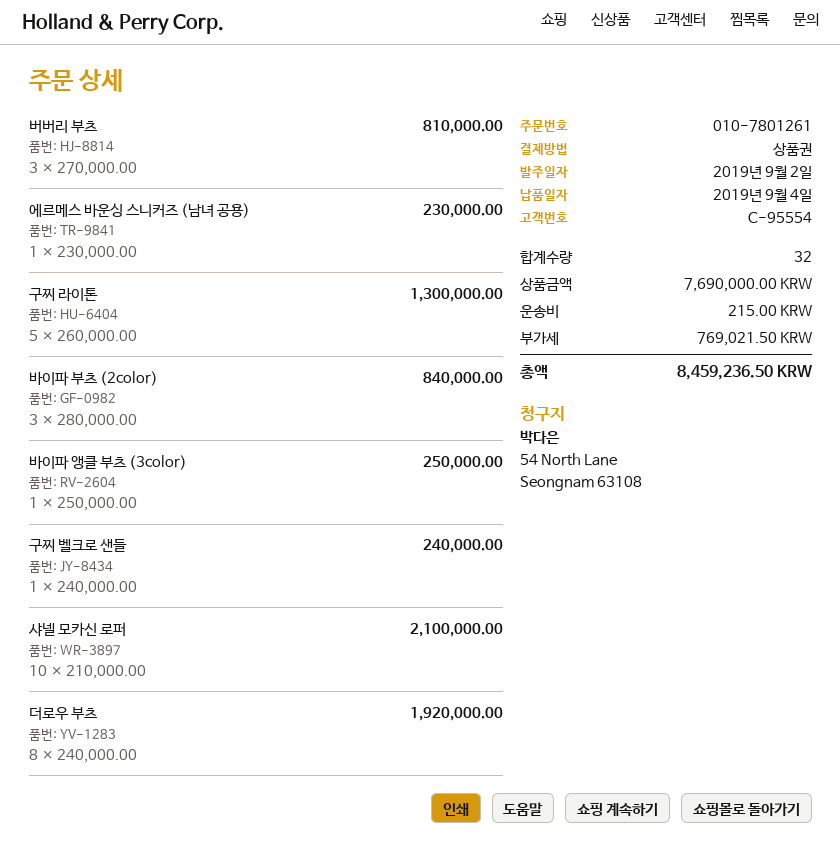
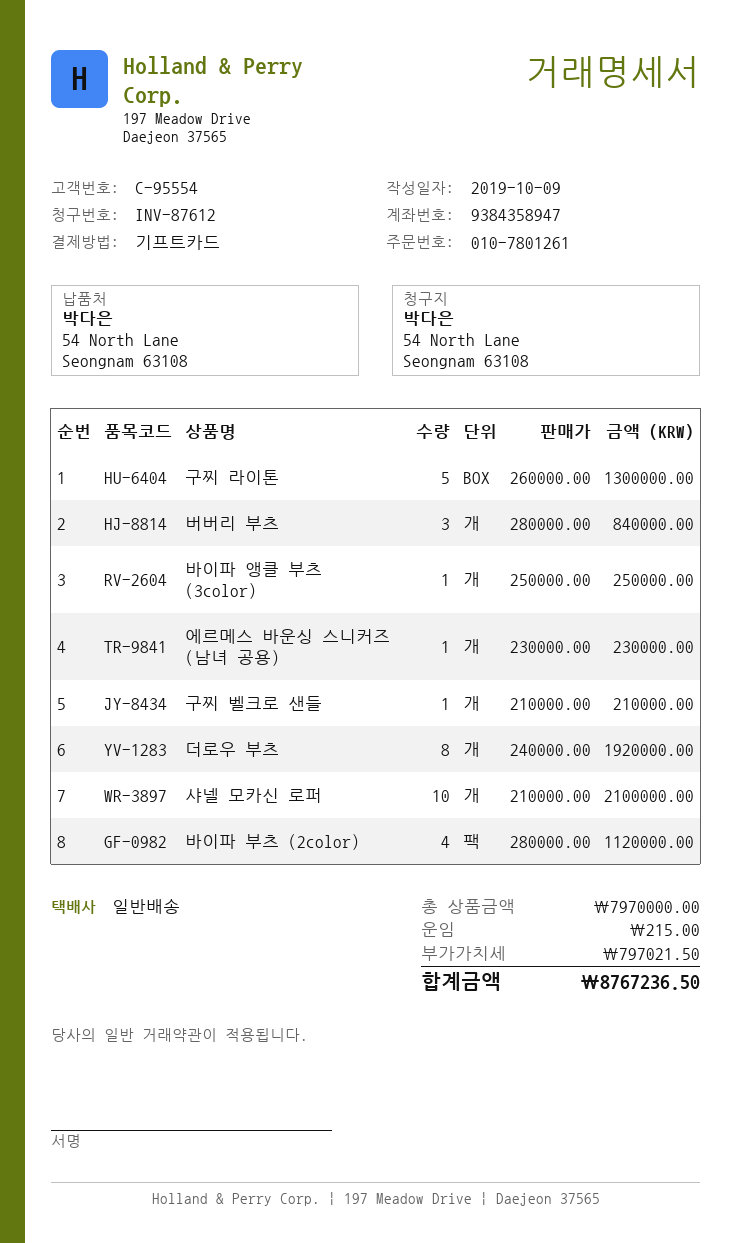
버버리 부츠: 3 x 270000.00 = 810000.00 -> 3 x 280000.00 = 840000.00
바이파 부츠 (2color): 3 x 280000.00 = 840000.00 -> 4 x 280000.00 = 1120000.00
구찌 벨크로 샌들: 1 x 240000.00 = 240000.00 -> 1 x 210000.00 = 210000.00
subtotal: 7690000.00 -> 7970000.00
tax: 769021.50 -> 797021.50
total: 8459236.50 -> 8767236.50

